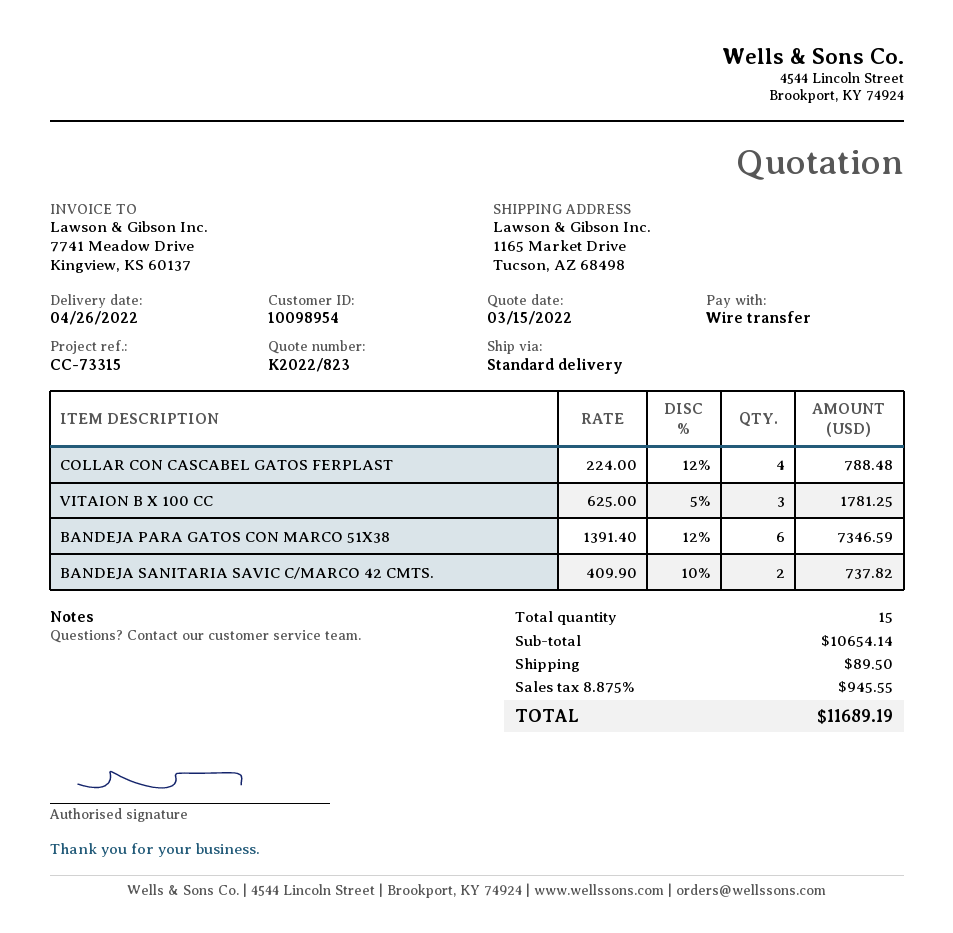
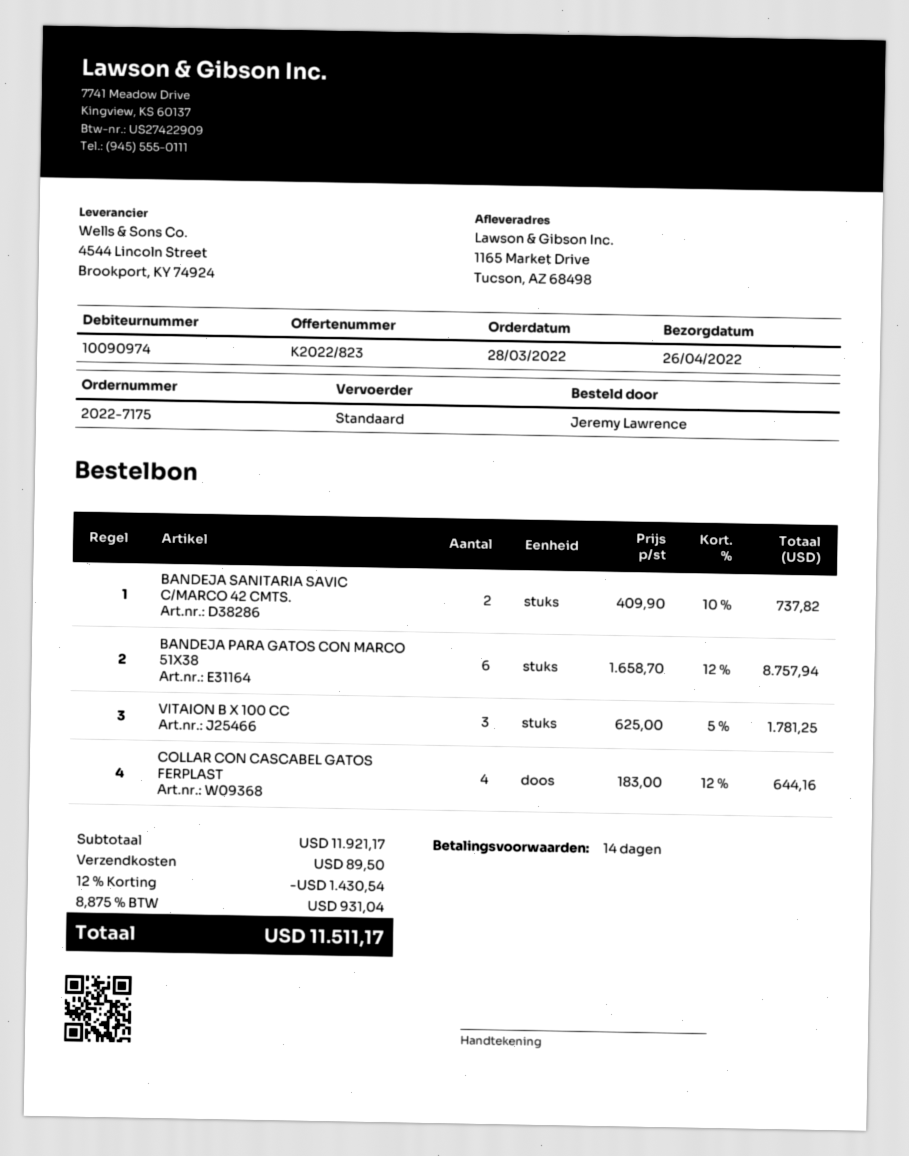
customer number: 10098954 -> 10090974
COLLAR CON CASCABEL GATOS FERPLAST: 4 x 224.00 - 12% = 788.48 -> 4 x 183.00 - 12% = 644.16
BANDEJA PARA GATOS CON MARCO 51X38: 6 x 1391.40 - 12% = 7346.59 -> 6 x 1658.70 - 12% = 8757.94
subtotal: 10654.14 -> 11921.17
discount: none -> 12% = 1430.54
tax: 8.875% = 945.55 -> 8.875% = 931.04
total: 11689.19 -> 11511.17

